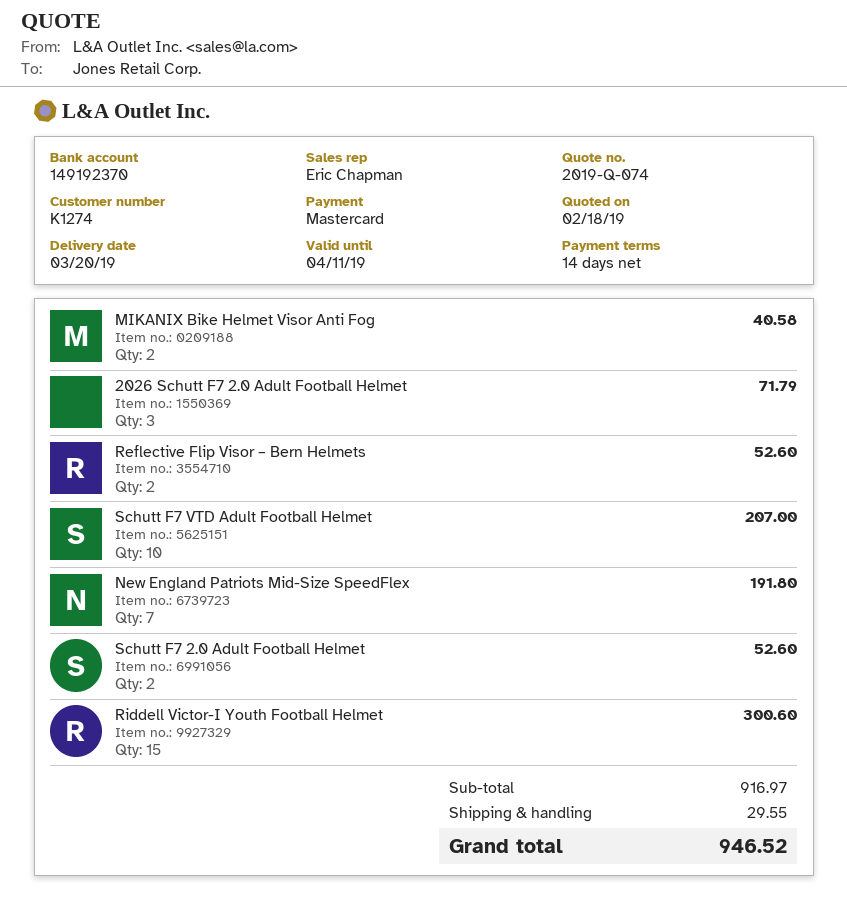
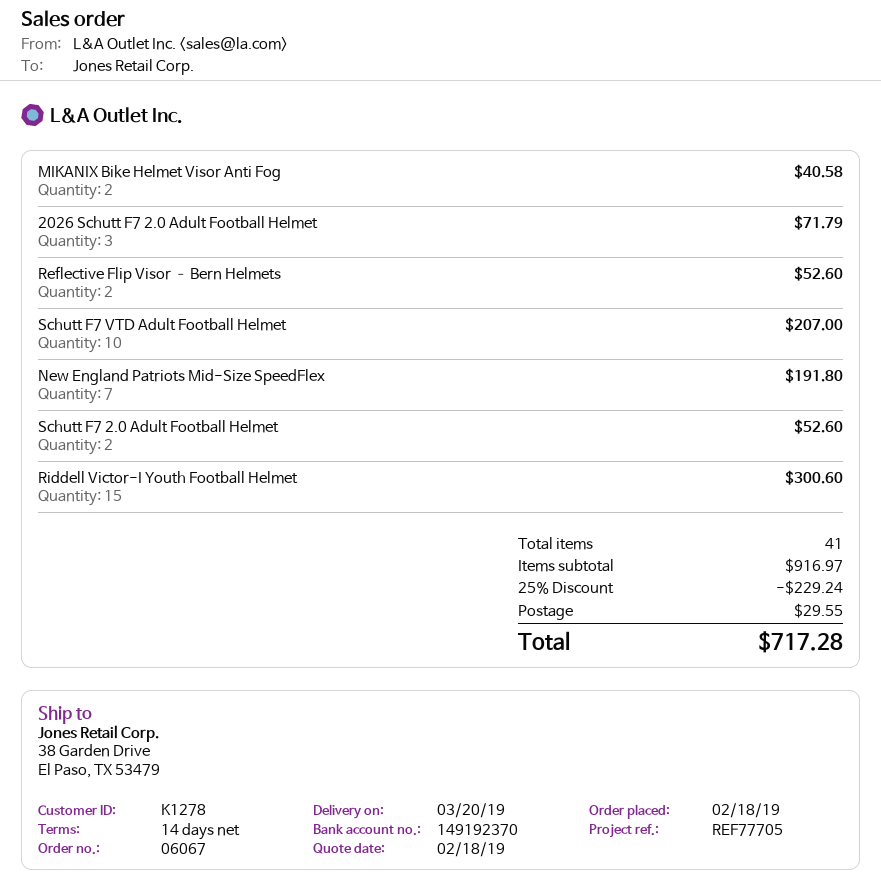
customer number: K1274 -> K1278
discount: none -> 25% = 229.24
total: 946.52 -> 717.28

